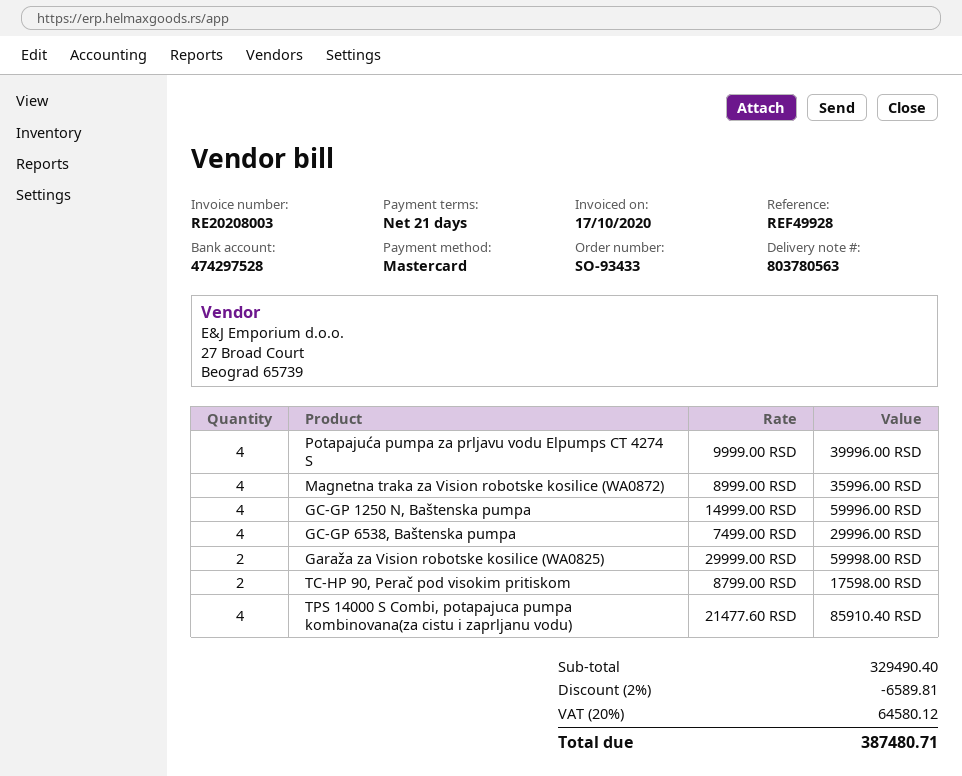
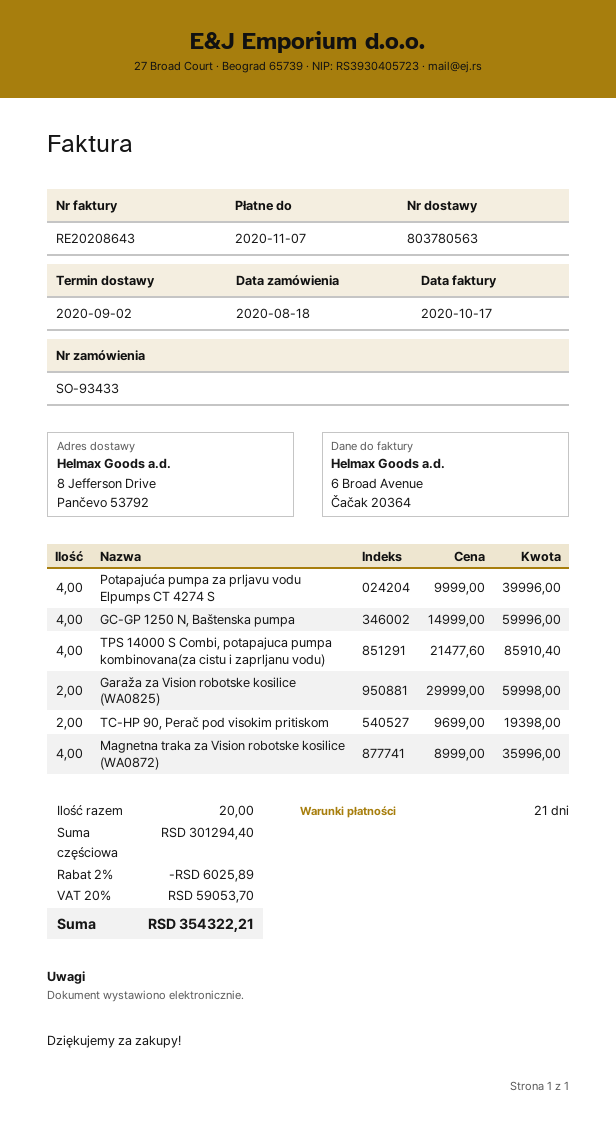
invoice number: RE20208003 -> RE20208643
GC-GP 6538, Baštenska pumpa: 4 x 7499.00 = 29996.00 -> none
TC-HP 90, Perač pod visokim pritiskom: 2 x 8799.00 = 17598.00 -> 2 x 9699.00 = 19398.00
subtotal: 329490.40 -> 301294.40
discount: 2% = 6589.81 -> 2% = 6025.89
tax: 20% = 64580.12 -> 20% = 59053.70
total: 387480.71 -> 354322.21

